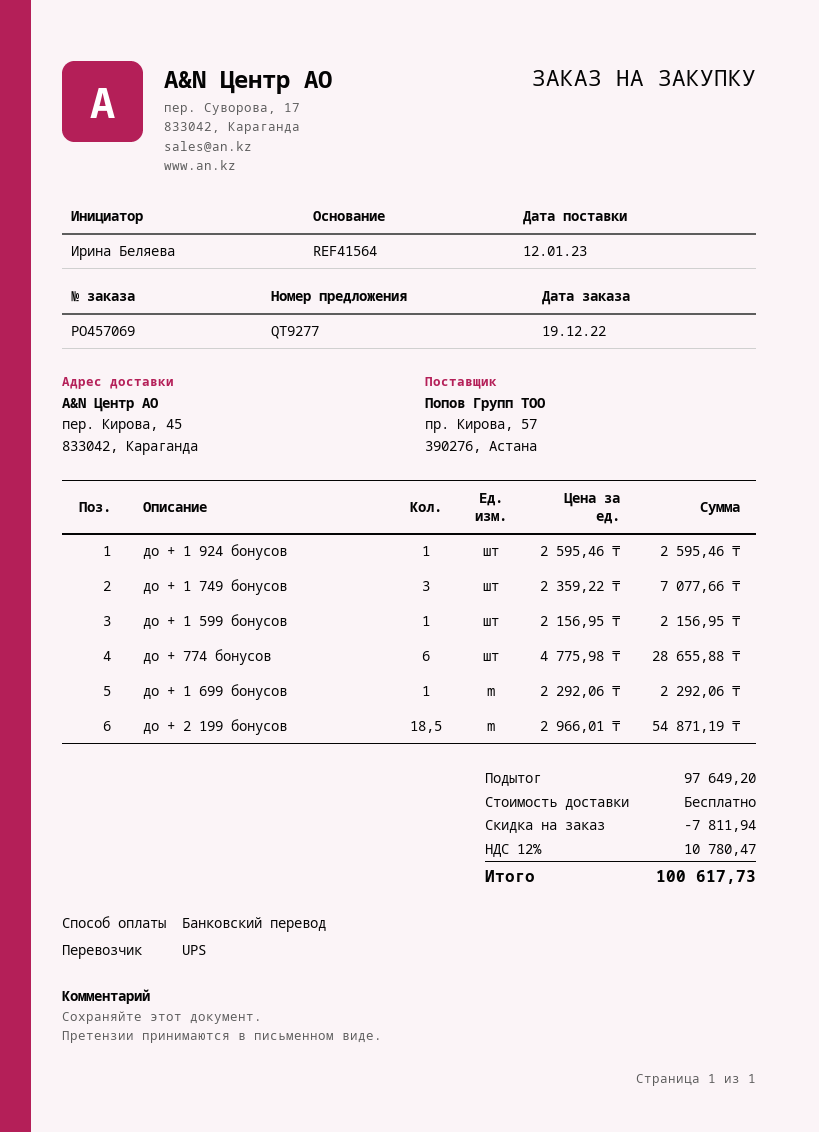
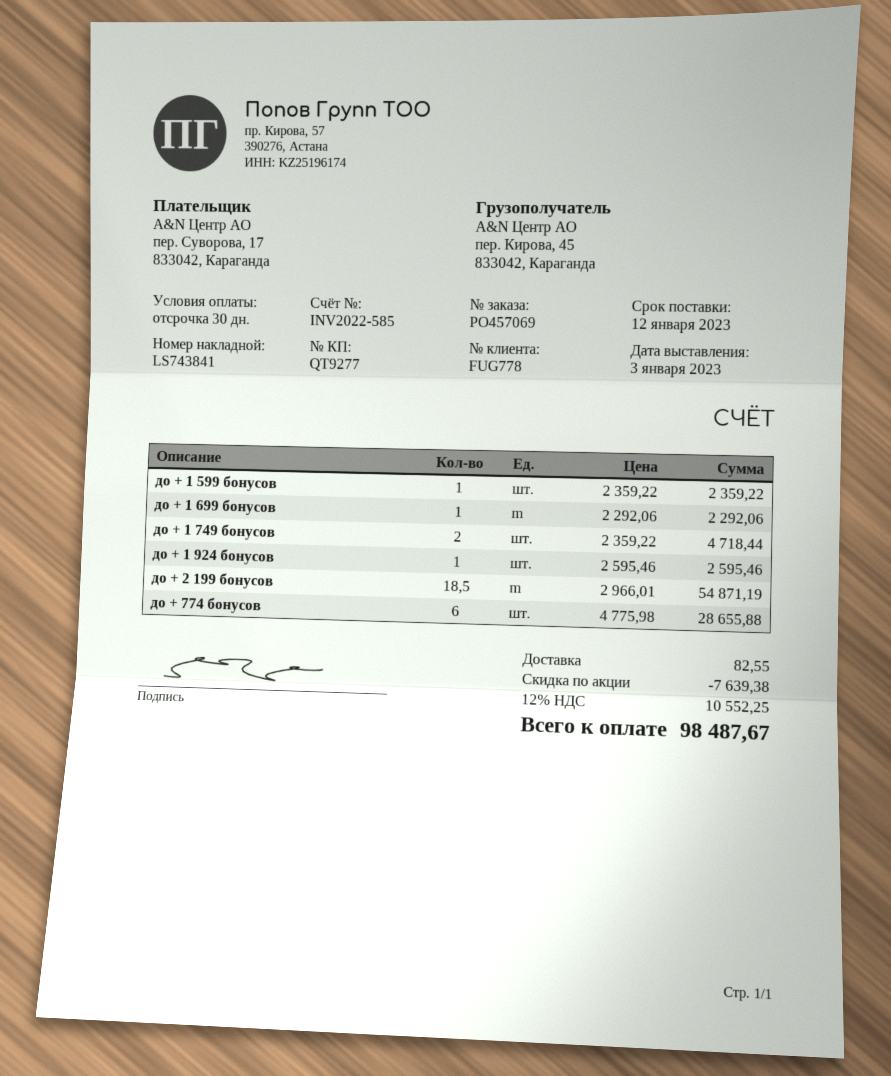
до + 1 749 бонусов: 3 x 2359.22 = 7077.66 -> 2 x 2359.22 = 4718.44
до + 1 599 бонусов: 1 x 2156.95 = 2156.95 -> 1 x 2359.22 = 2359.22
discount: 7811.94 -> 7639.38
shipping: 0.00 -> 82.55
tax: 12% = 10780.47 -> 12% = 10552.25
total: 100617.73 -> 98487.67

